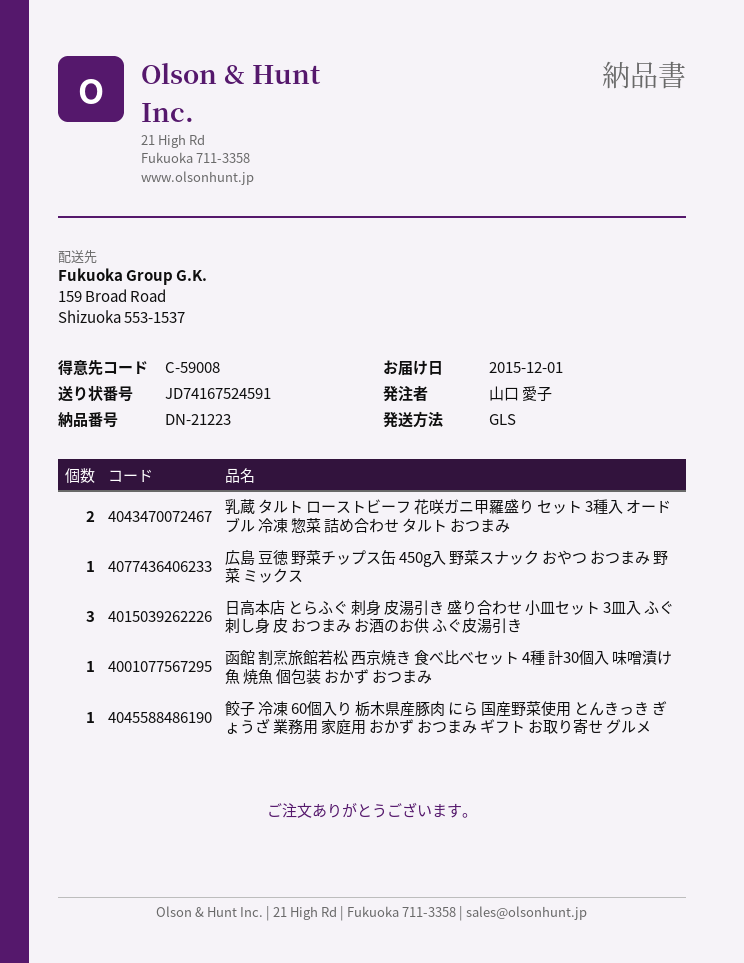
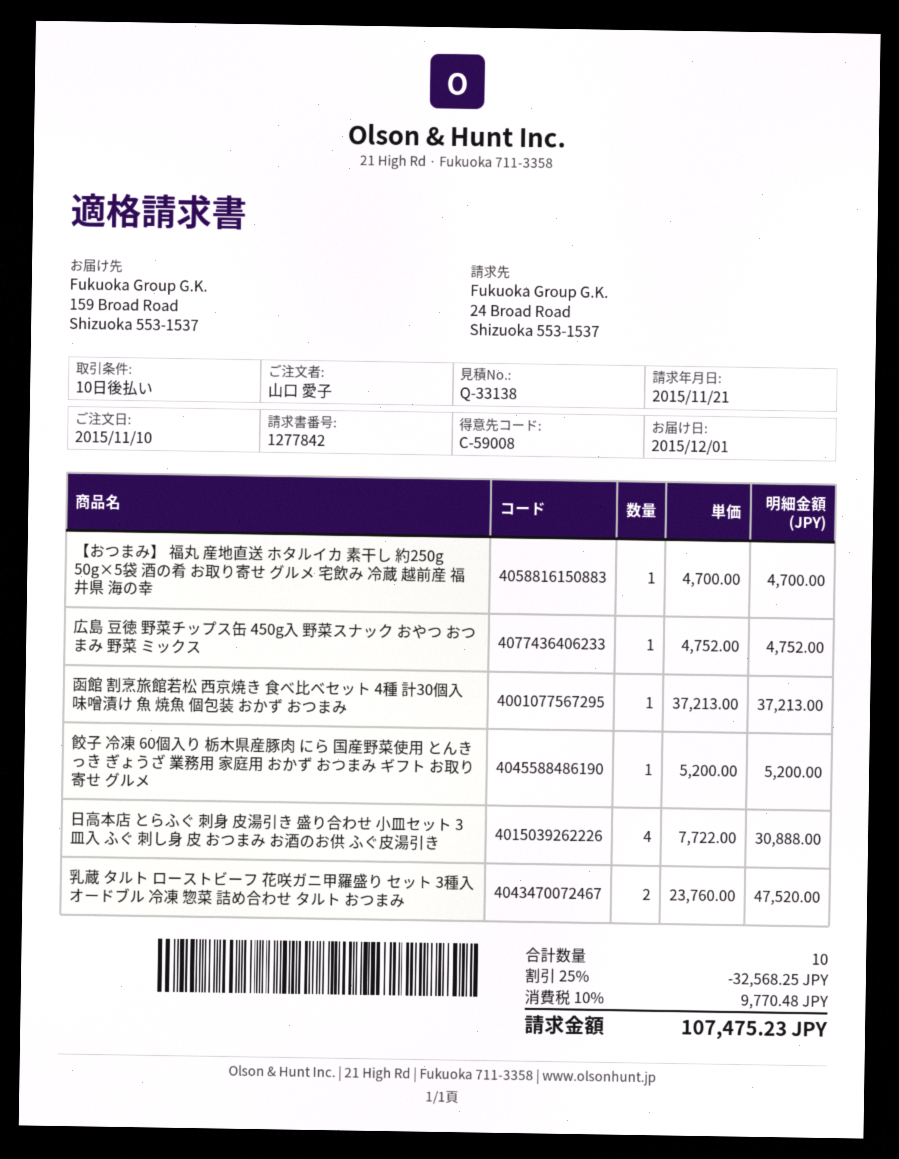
日高本店 とらふぐ 刺身 皮湯引き 盛り合わせ 小皿セット 3皿入 ふぐ 刺し身 皮 おつまみ お酒のお供 ふぐ皮湯引き: 3 -> 4
【おつまみ】 福丸 産地直送 ホタルイカ 素干し 約250g 50g×5袋 酒の肴 お取り寄せ グルメ 宅飲み 冷蔵 越前産 福井県 海の幸: none -> 1

